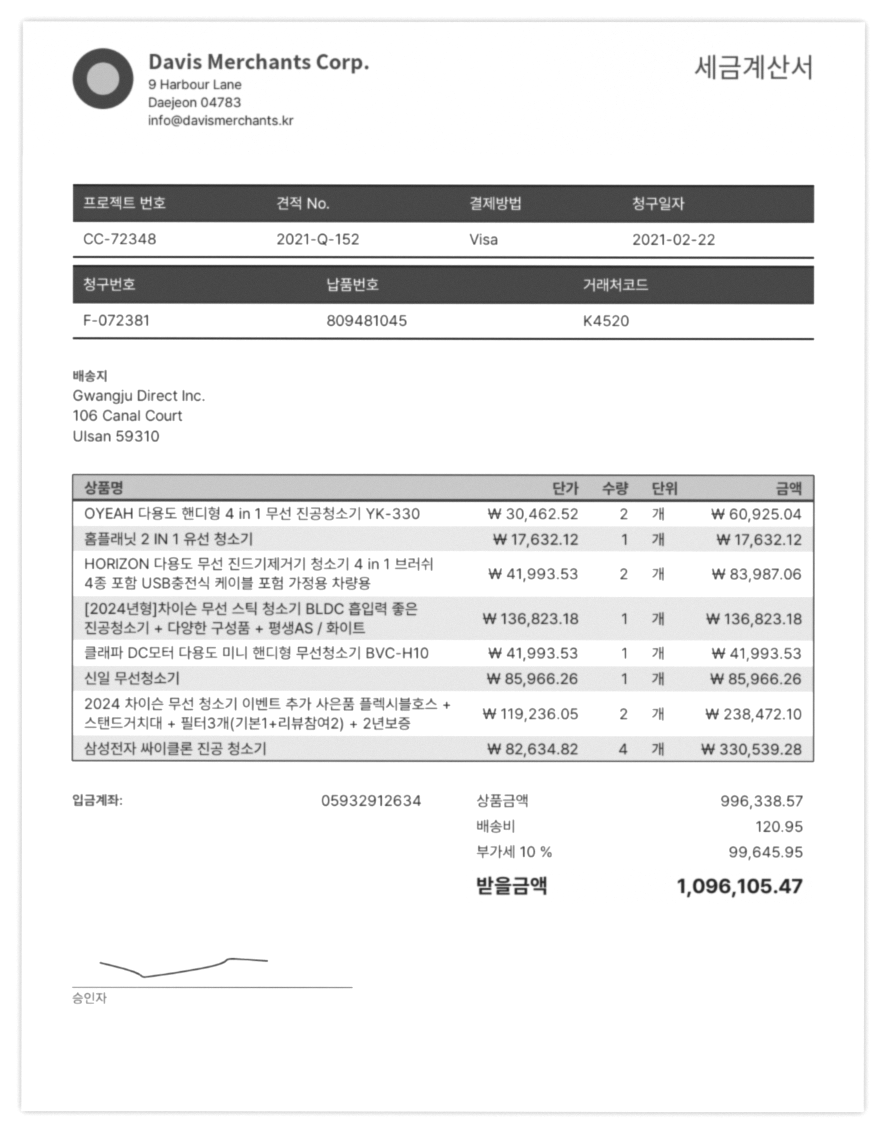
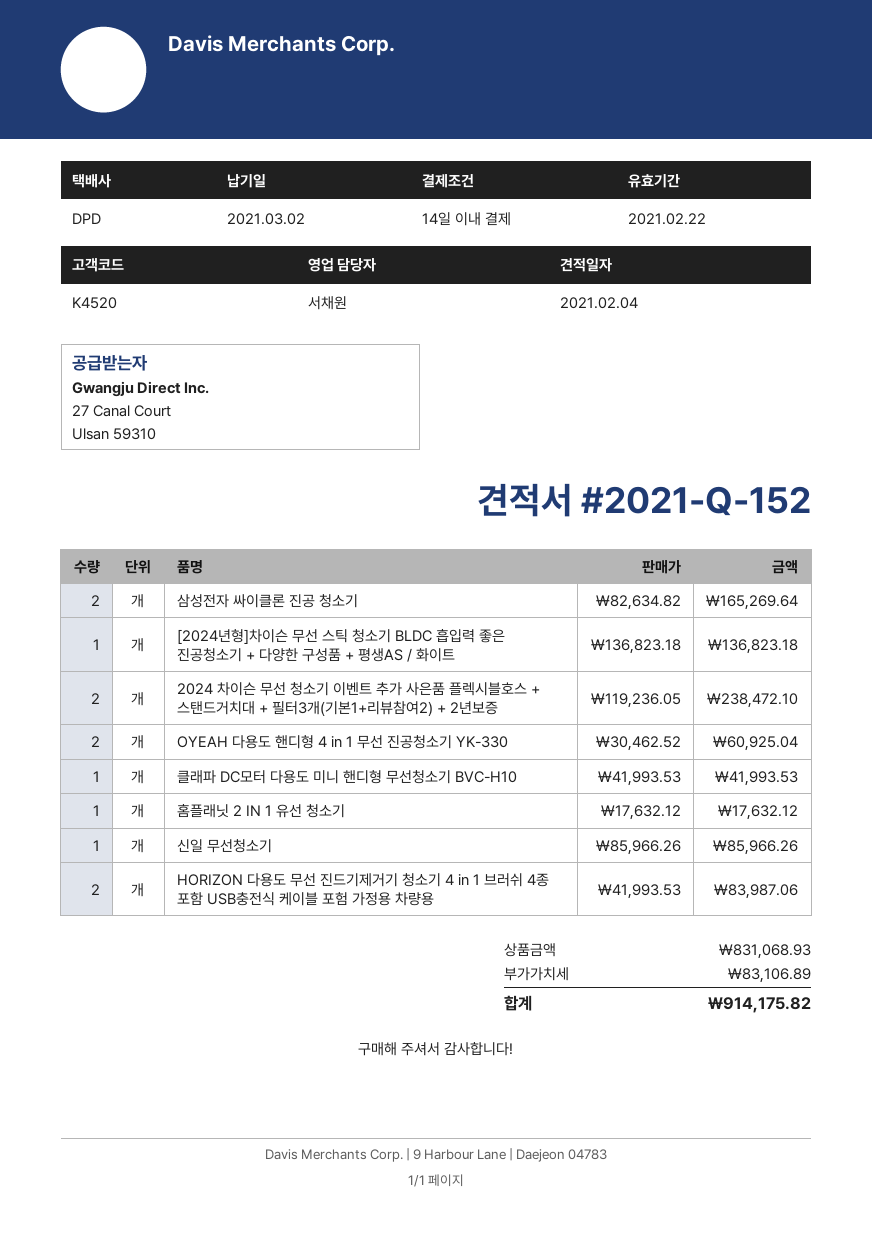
삼성전자 싸이클론 진공 청소기: 4 x 82634.82 = 330539.28 -> 2 x 82634.82 = 165269.64
subtotal: 996338.57 -> 831068.93
shipping: 120.95 -> none
tax: 99645.95 -> 83106.89
total: 1096105.47 -> 914175.82

